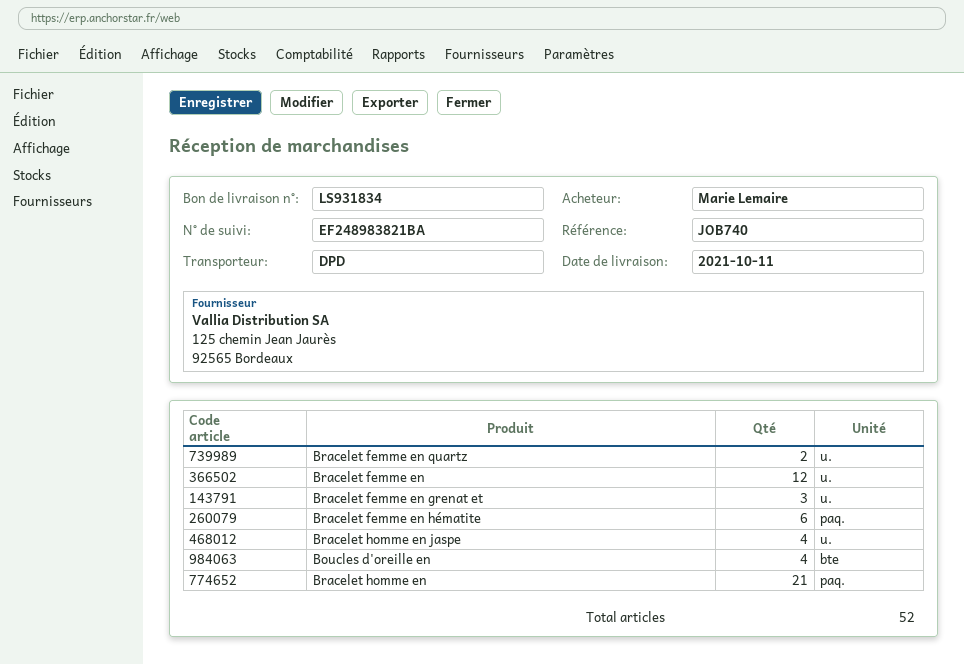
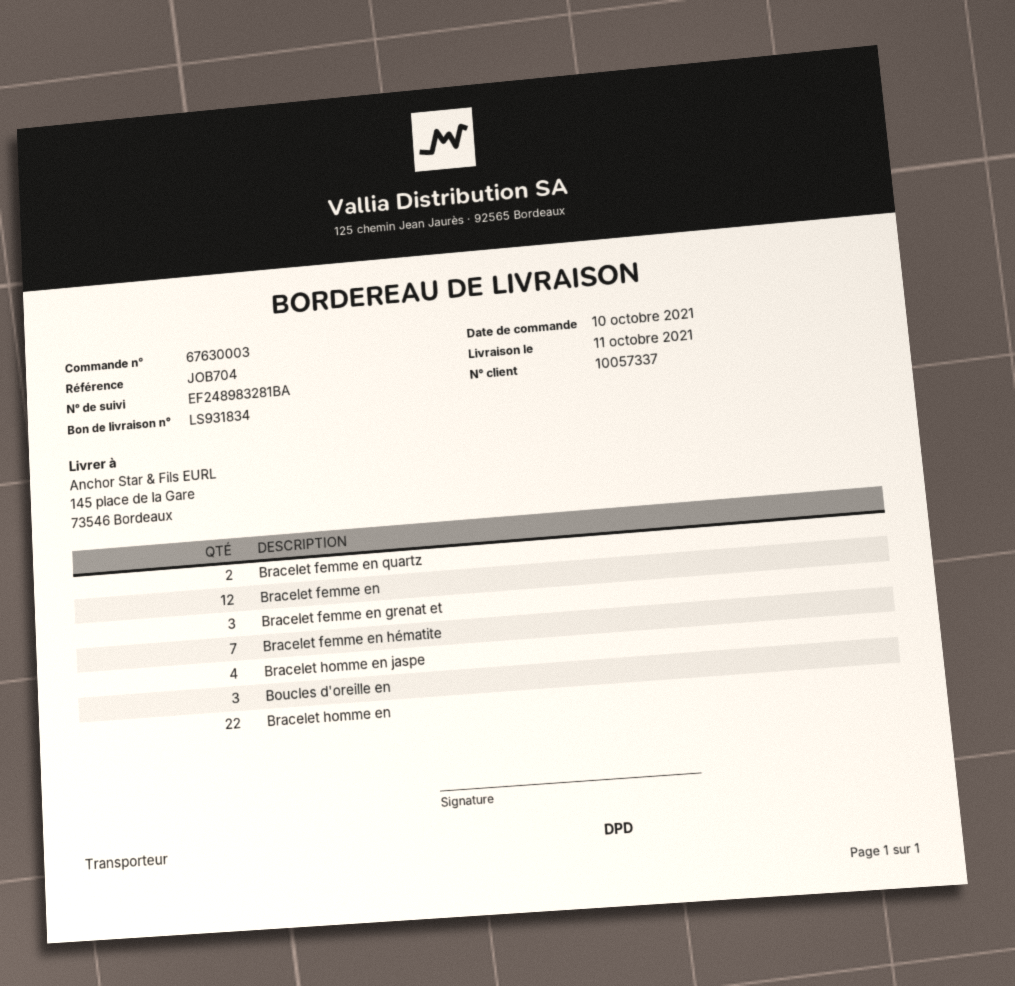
reference: JOB740 -> JOB704
tracking number: EF248983821BA -> EF248983281BA
Bracelet femme en hématite: 6 -> 7
Boucles d'oreille en: 4 -> 3
Bracelet homme en: 21 -> 22

